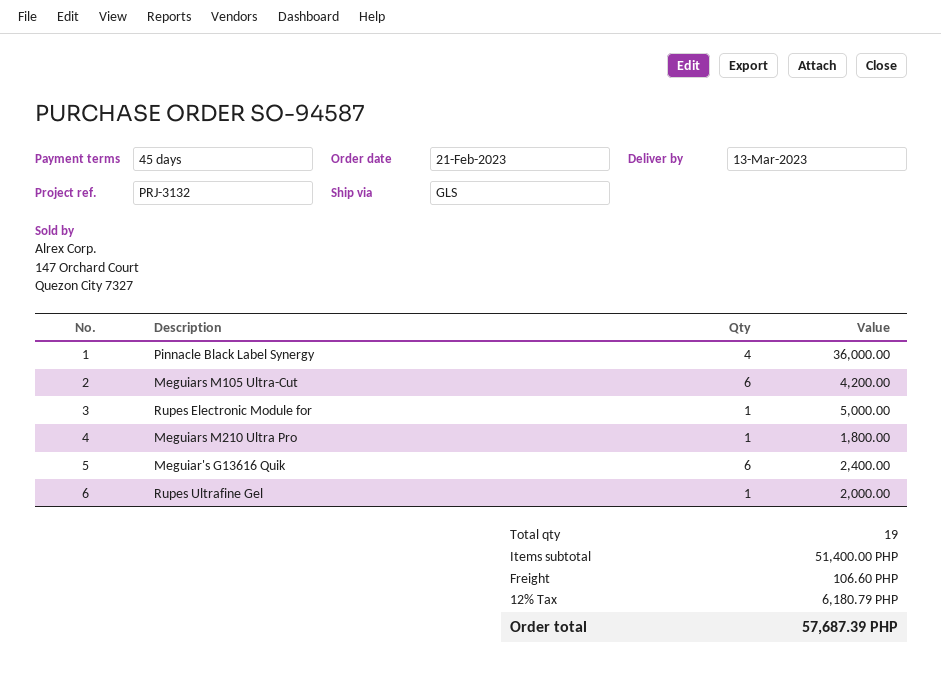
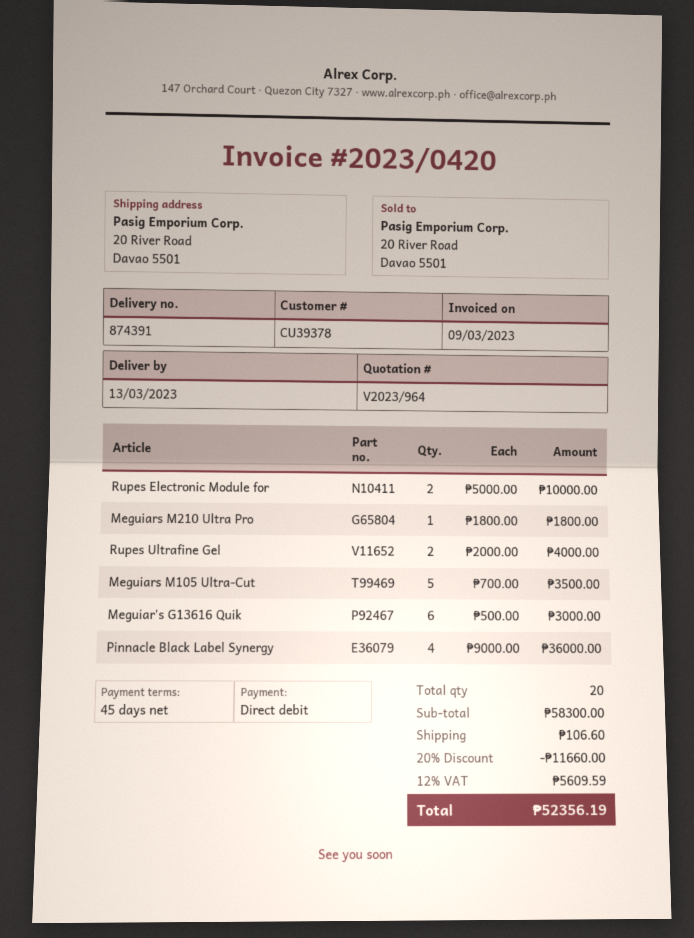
Meguiars M105 Ultra-Cut: 6 for 4200.00 -> 5 for 3500.00
Rupes Electronic Module for: 1 for 5000.00 -> 2 for 10000.00
Meguiar's G13616 Quik: 6 for 2400.00 -> 6 for 3000.00
Rupes Ultrafine Gel: 1 for 2000.00 -> 2 for 4000.00
total quantity: 19 -> 20
subtotal: 51400.00 -> 58300.00
discount: none -> 20% = 11660.00
tax: 12% = 6180.79 -> 12% = 5609.59
total: 57687.39 -> 52356.19

